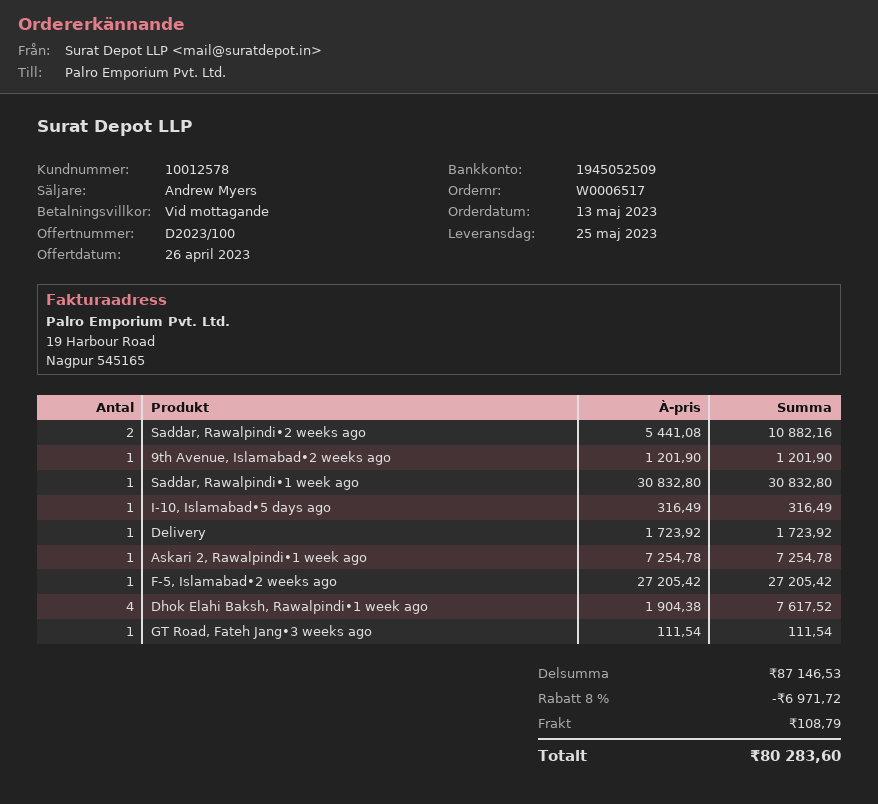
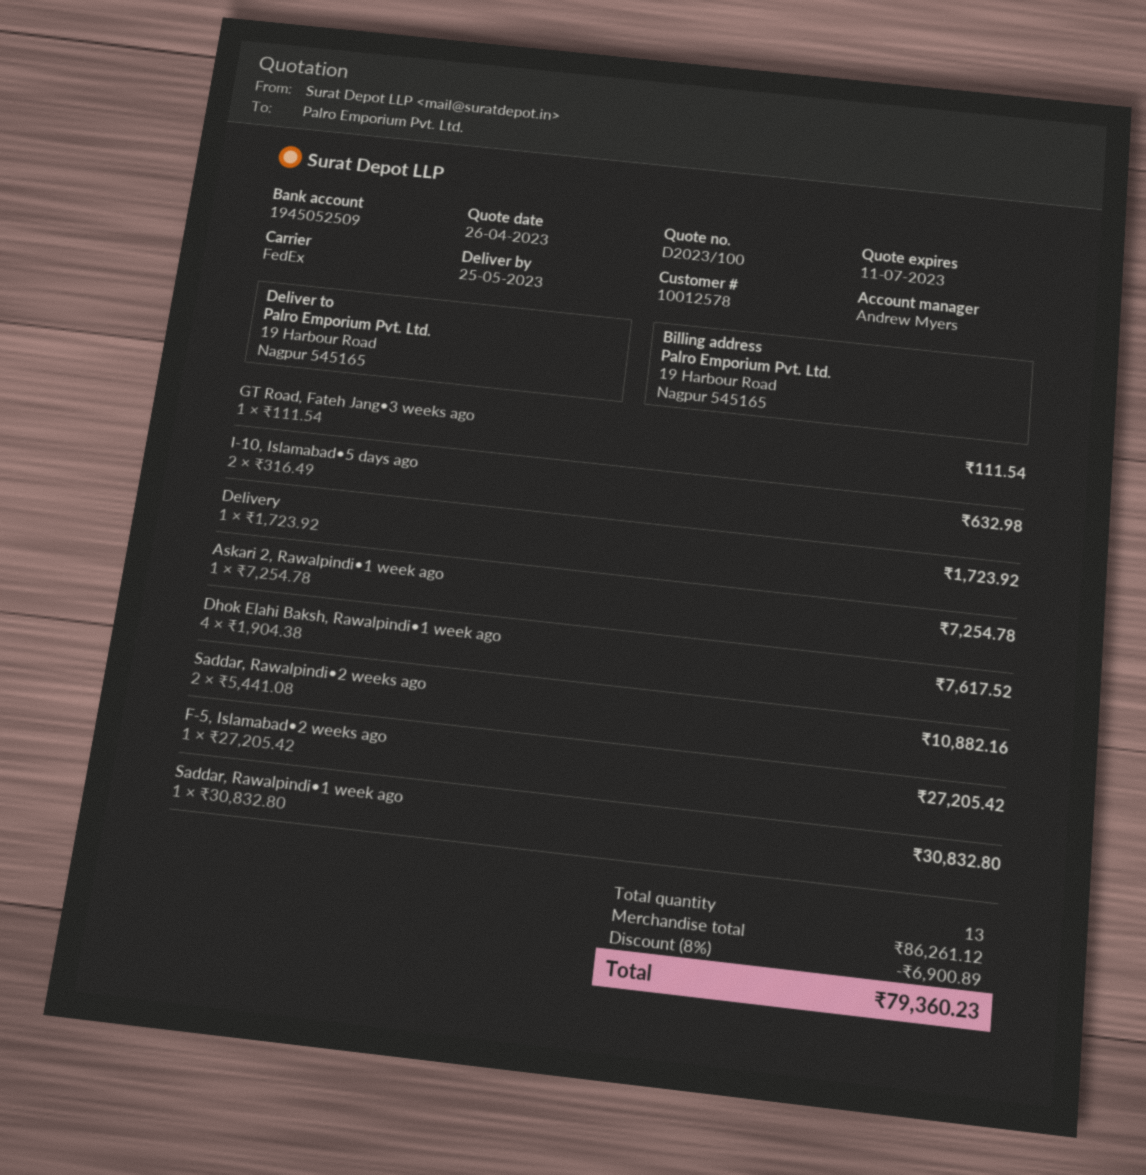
9th Avenue, Islamabad•2 weeks ago: 1 x 1201.90 = 1201.90 -> none
I-10, Islamabad•5 days ago: 1 x 316.49 = 316.49 -> 2 x 316.49 = 632.98
subtotal: 87146.53 -> 86261.12
discount: 8% = 6971.72 -> 8% = 6900.89
shipping: 108.79 -> none
total: 80283.60 -> 79360.23

